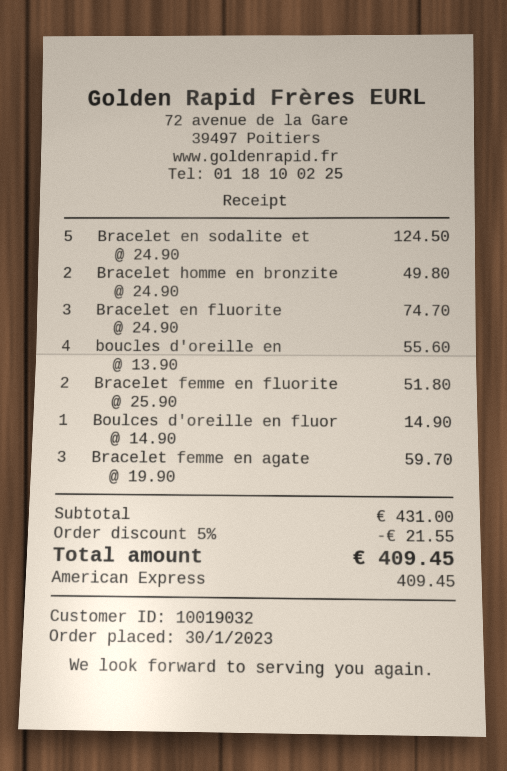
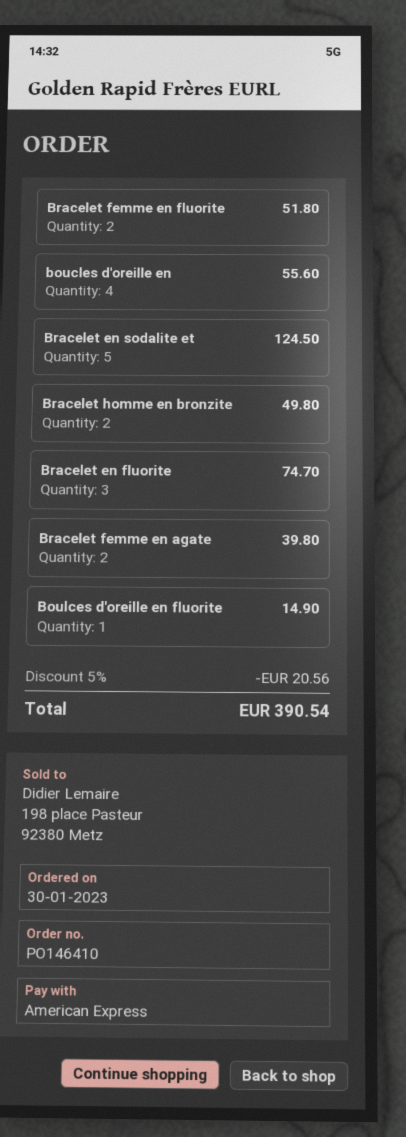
Bracelet femme en agate: 3 for 59.70 -> 2 for 39.80
discount: 5% = 21.55 -> 5% = 20.56
total: 409.45 -> 390.54

